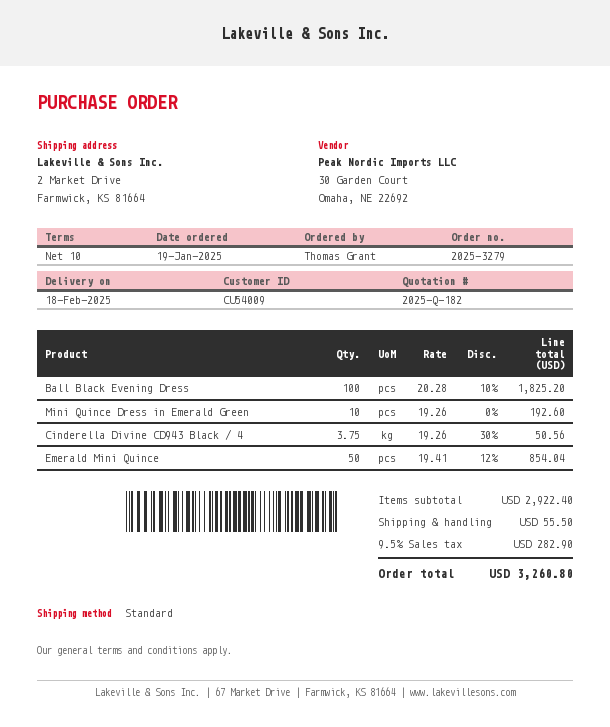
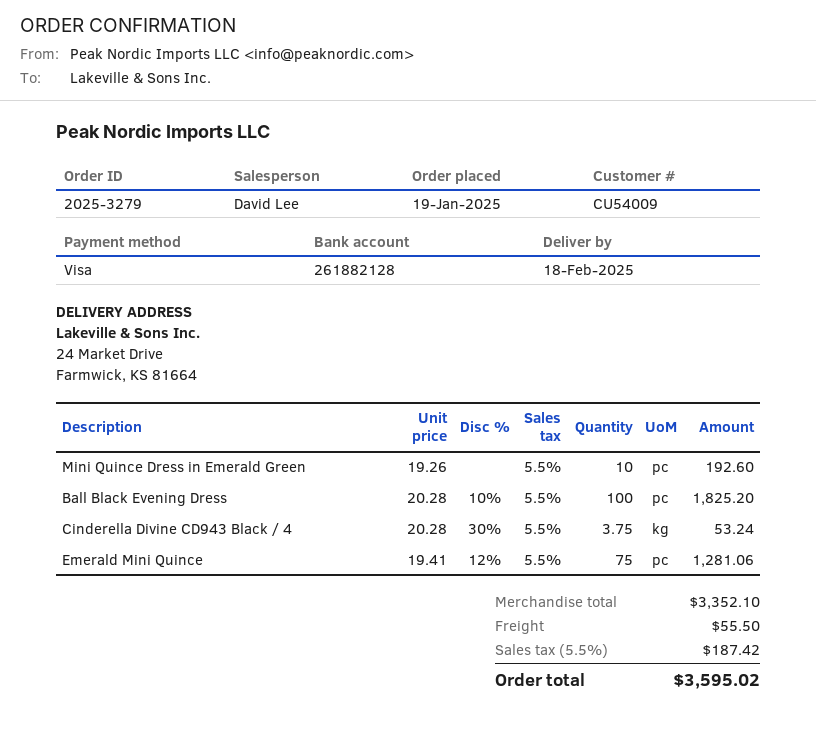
ship to: 2 Market Drive, Farmwick, KS 81664 -> 24 Market Drive, Farmwick, KS 81664
Cinderella Divine CD943 Black / 4: 3.75 x 19.26 - 30% = 50.56 -> 3.75 x 20.28 - 30% = 53.24
Emerald Mini Quince: 50 x 19.41 - 12% = 854.04 -> 75 x 19.41 - 12% = 1281.06
subtotal: 2922.40 -> 3352.10
tax: 9.5% = 282.90 -> 5.5% = 187.42
total: 3260.80 -> 3595.02

